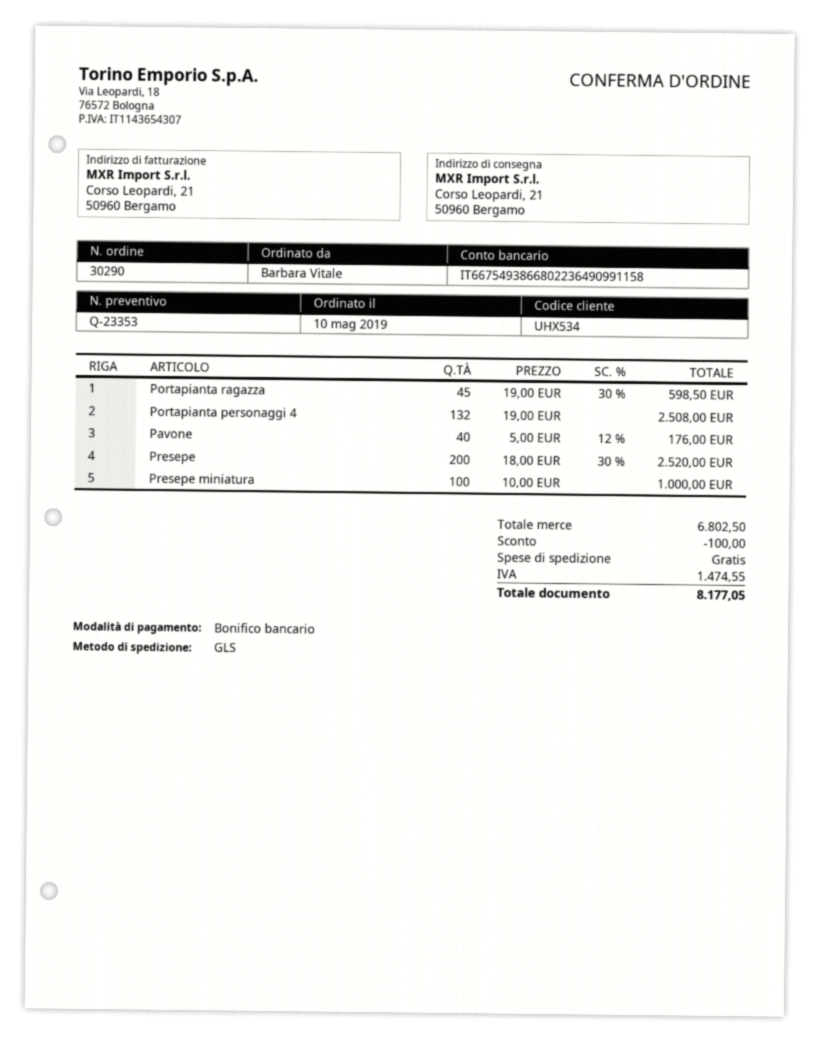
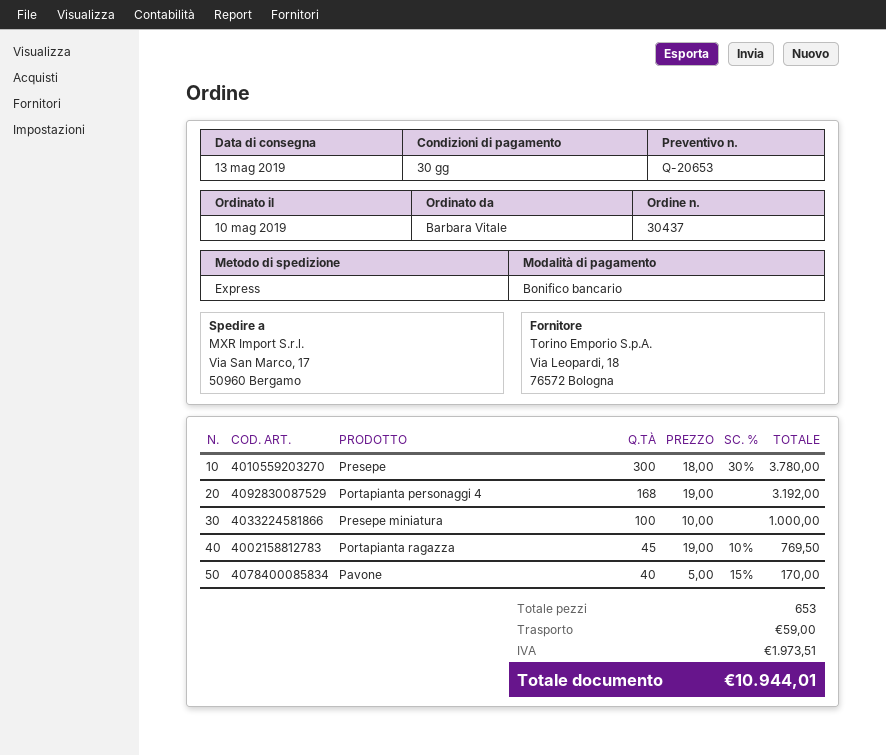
quote number: Q-23353 -> Q-20653
order number: 30290 -> 30437
shipping method: GLS -> express
ship to: Corso Leopardi, 21, 50960 Bergamo -> Via San Marco, 17, 50960 Bergamo
Portapianta ragazza: 45 x 19.00 - 30% = 598.50 -> 45 x 19.00 - 10% = 769.50
Portapianta personaggi 4: 132 x 19.00 = 2508.00 -> 168 x 19.00 = 3192.00
Pavone: 40 x 5.00 - 12% = 176.00 -> 40 x 5.00 - 15% = 170.00
Presepe: 200 x 18.00 - 30% = 2520.00 -> 300 x 18.00 - 30% = 3780.00
discount: 100.00 -> none
shipping: 0.00 -> 59.00
tax: 1474.55 -> 1973.51
total: 8177.05 -> 10944.01

